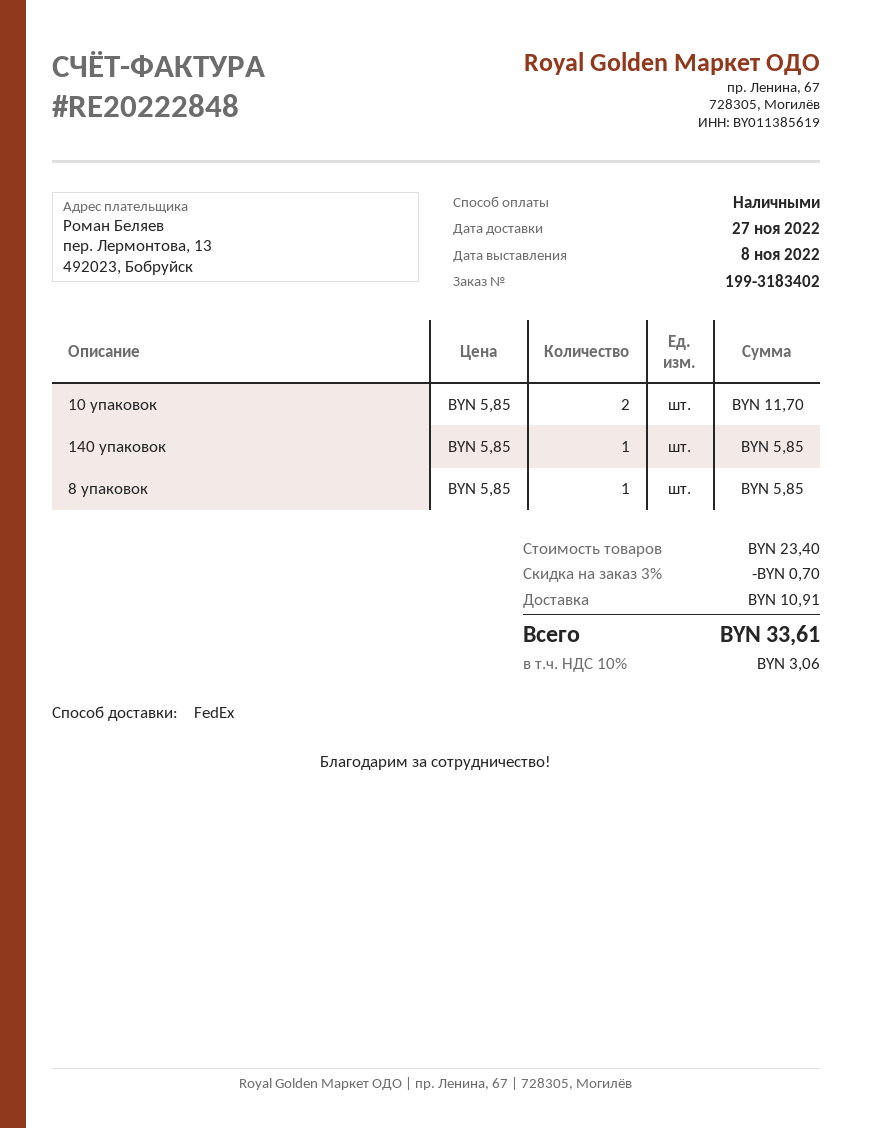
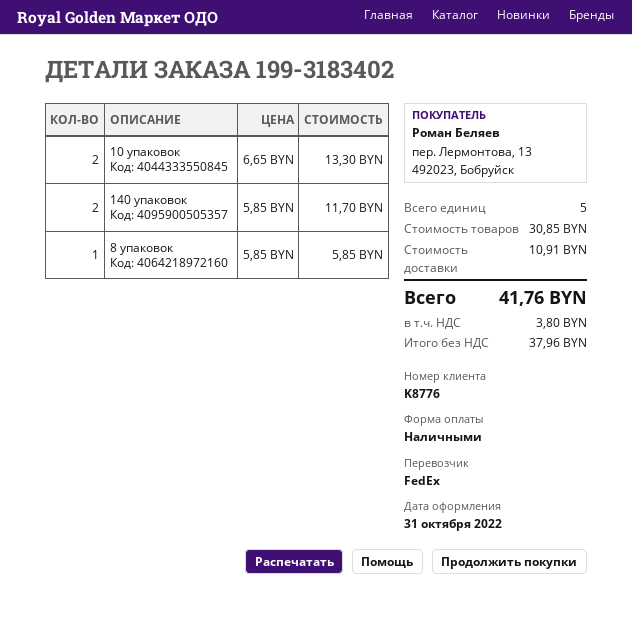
10 упаковок: 2 x 5.85 = 11.70 -> 2 x 6.65 = 13.30
140 упаковок: 1 x 5.85 = 5.85 -> 2 x 5.85 = 11.70
subtotal: 23.40 -> 30.85
discount: 3% = 0.70 -> none
tax: 3.06 -> 3.80
total: 33.61 -> 41.76

